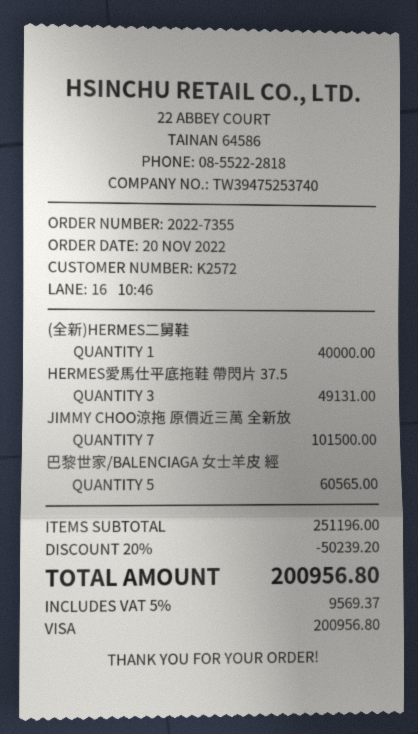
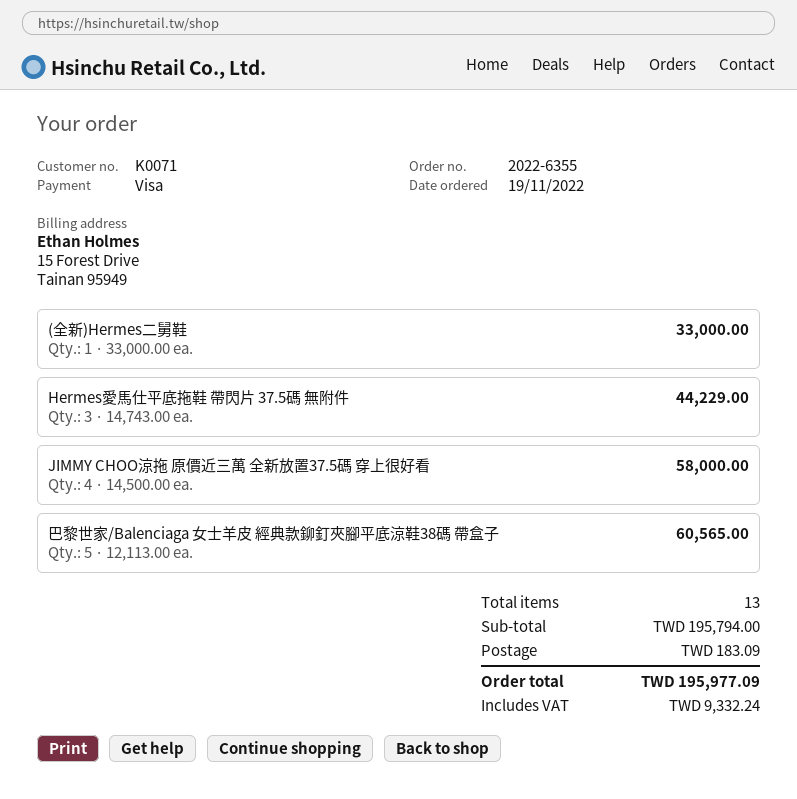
order number: 2022-7355 -> 2022-6355
order date: 2022-11-20 -> 2022-11-19
customer number: K2572 -> K0071
(全新)HERMES二舅鞋: 1 for 40000.00 -> 1 for 33000.00
HERMES愛馬仕平底拖鞋 帶閃片 37.5: 3 for 49131.00 -> 3 for 44229.00
JIMMY CHOO涼拖 原價近三萬 全新放: 7 for 101500.00 -> 4 for 58000.00
subtotal: 251196.00 -> 195794.00
discount: 20% = 50239.20 -> none
shipping: none -> 183.09
tax: 9569.37 -> 9332.24
total: 200956.80 -> 195977.09

